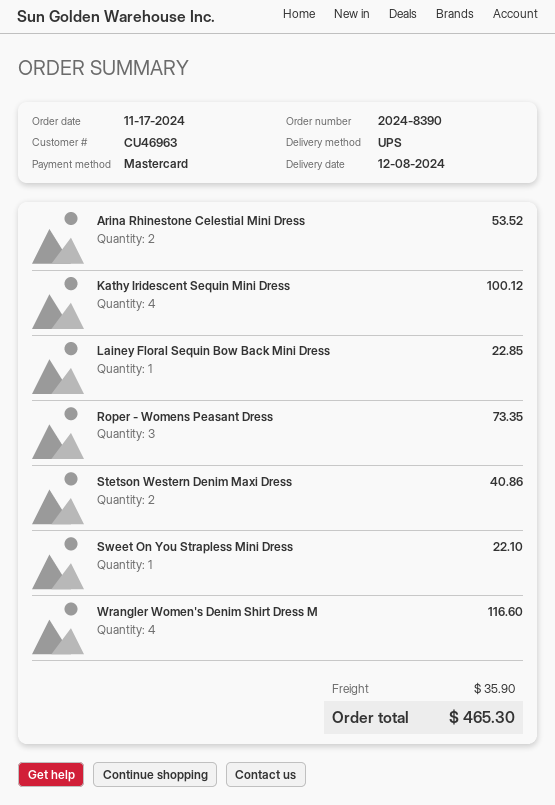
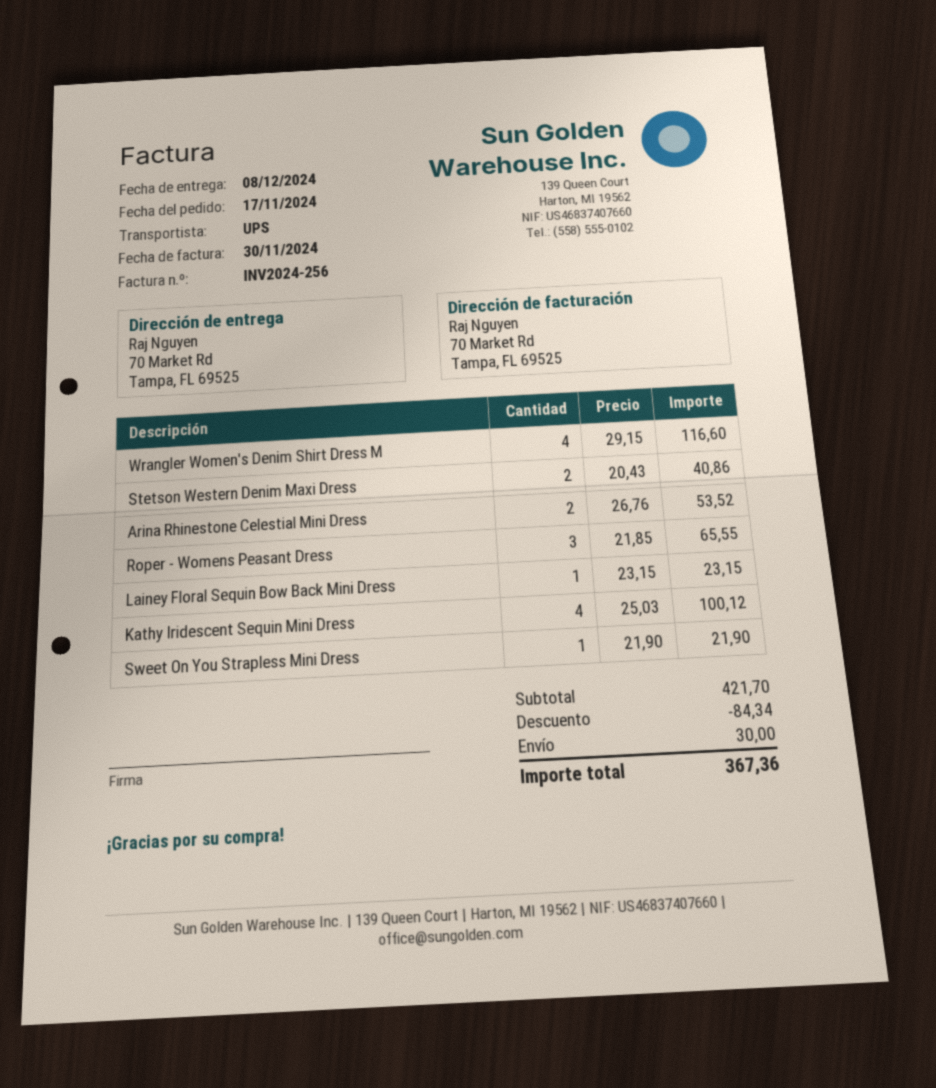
Lainey Floral Sequin Bow Back Mini Dress: 1 for 22.85 -> 1 for 23.15
Roper - Womens Peasant Dress: 3 for 73.35 -> 3 for 65.55
Sweet On You Strapless Mini Dress: 1 for 22.10 -> 1 for 21.90
discount: none -> 84.34
shipping: 35.90 -> 30.00
total: 465.30 -> 367.36

